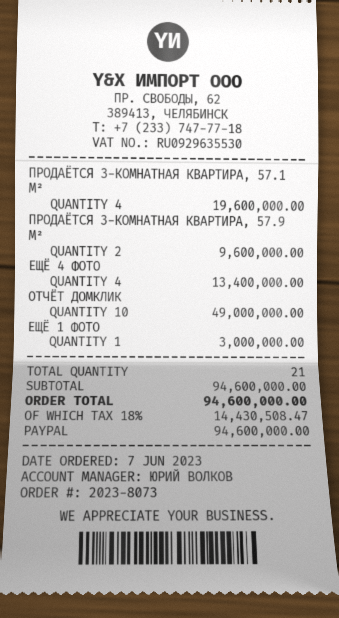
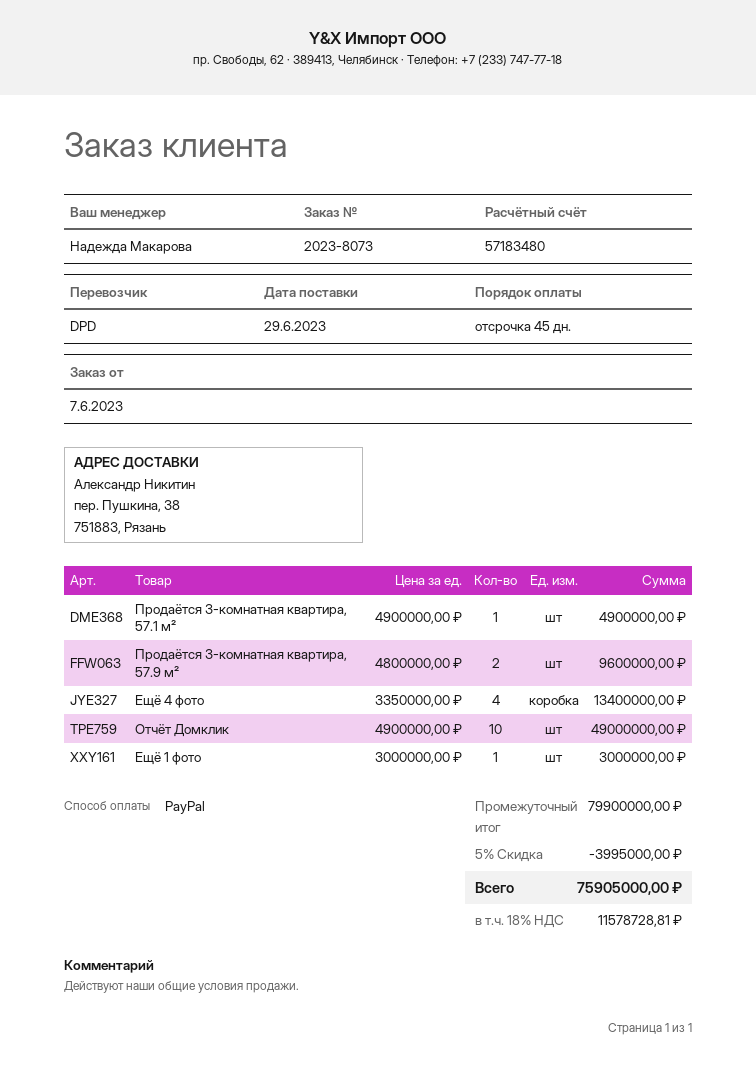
sales rep: ЮРИЙ ВОЛКОВ -> Надежда Макарова
ПРОДАЁТСЯ 3-КОМНАТНАЯ КВАРТИРА, 57.1 М²: 4 for 19600000.00 -> 1 for 4900000.00
subtotal: 94600000.00 -> 79900000.00
discount: none -> 5% = 3995000.00
tax: 18% = 14430508.47 -> 18% = 11578728.81
total: 94600000.00 -> 75905000.00

